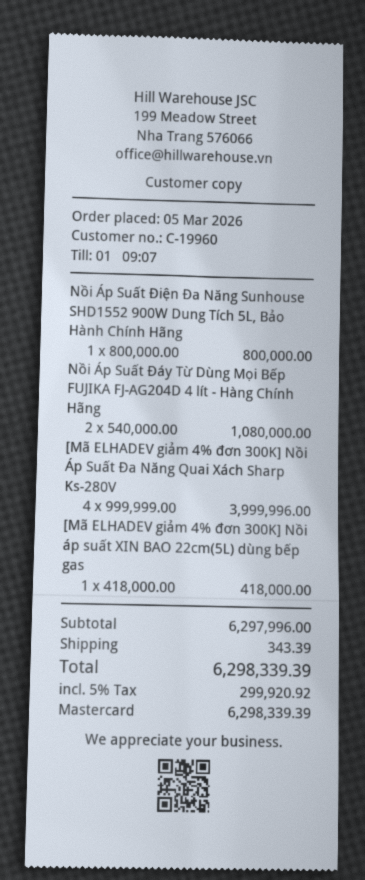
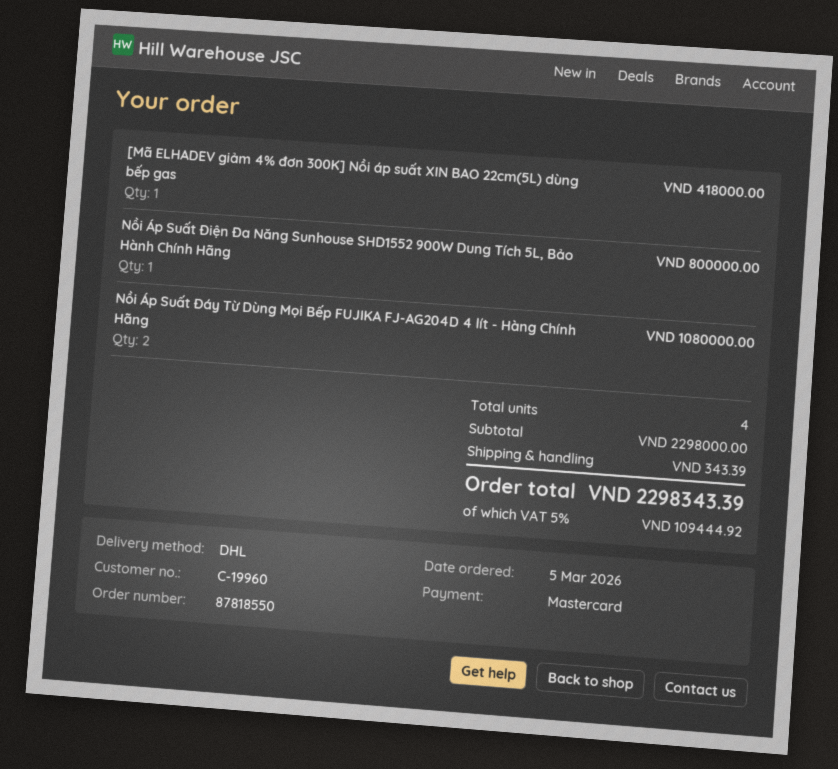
[Mã ELHADEV giảm 4% đơn 300K] Nồi Áp Suất Đa Năng Quai Xách Sharp Ks-280V: 4 for 3999996.00 -> none
subtotal: 6297996.00 -> 2298000.00
tax: 5% = 299920.92 -> 5% = 109444.92
total: 6298339.39 -> 2298343.39

